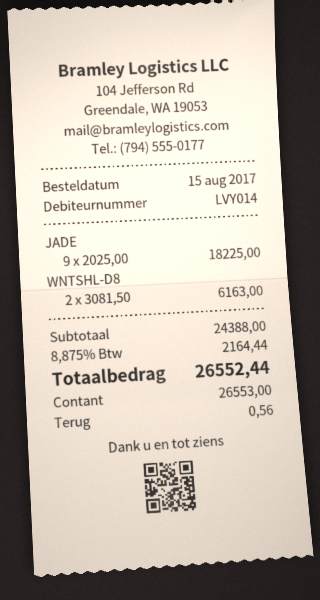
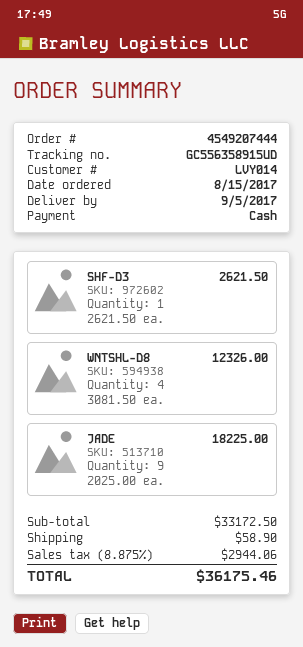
WNTSHL-D8: 2 x 3081.50 = 6163.00 -> 4 x 3081.50 = 12326.00
SHF-D3: none -> 1 x 2621.50 = 2621.50
subtotal: 24388.00 -> 33172.50
shipping: none -> 58.90
tax: 8.875% = 2164.44 -> 8.875% = 2944.06
total: 26552.44 -> 36175.46

